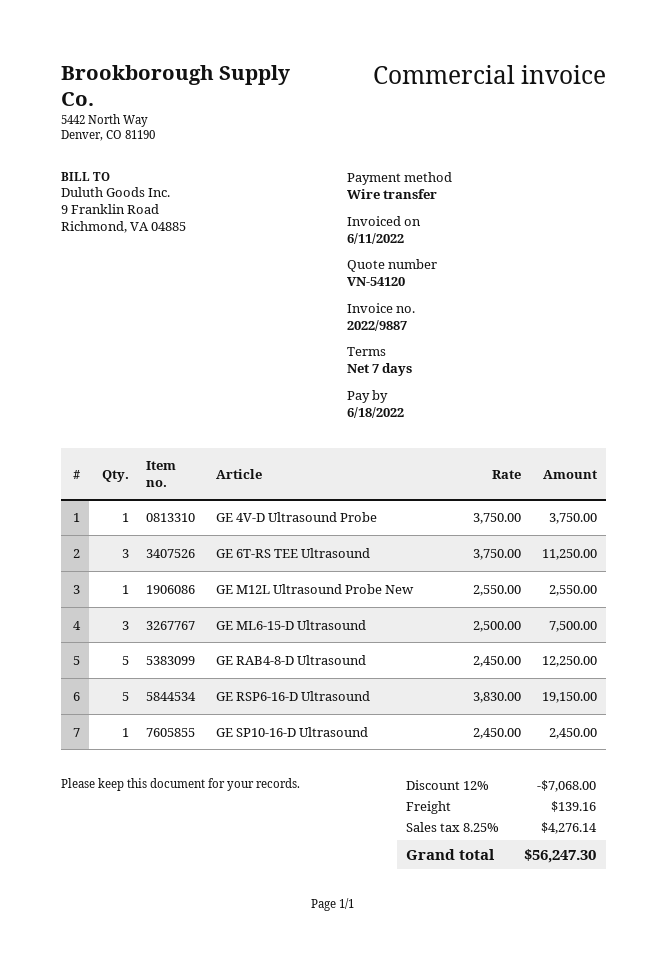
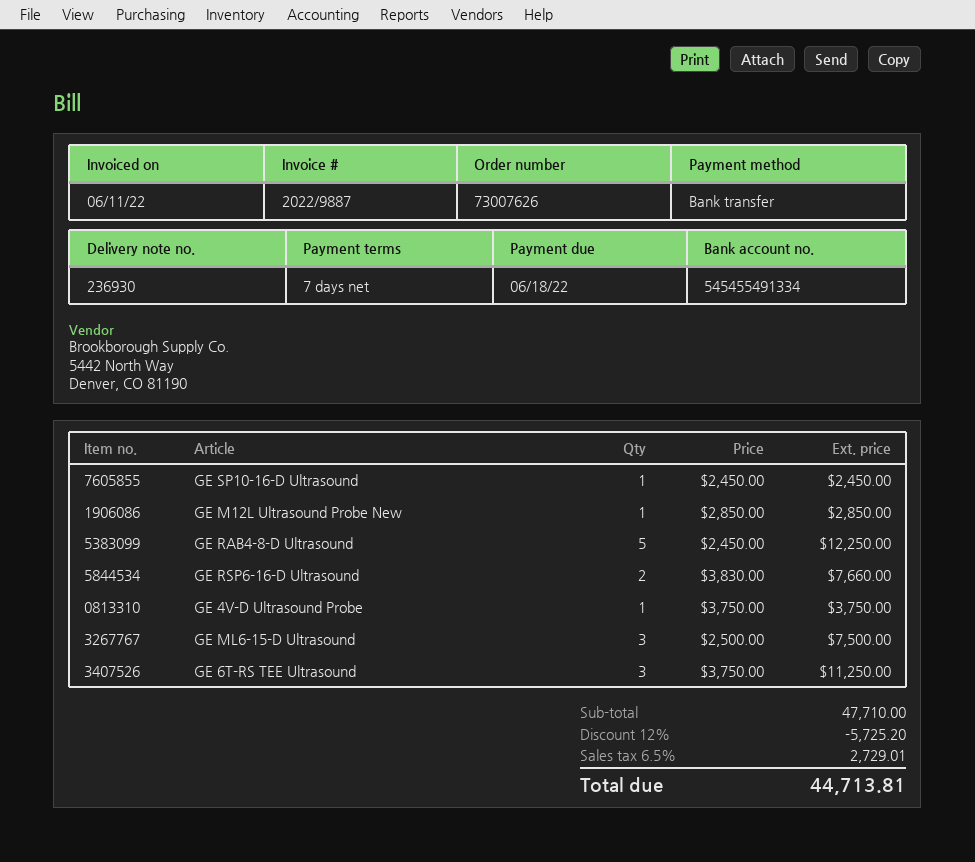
GE M12L Ultrasound Probe New: 1 x 2550.00 = 2550.00 -> 1 x 2850.00 = 2850.00
GE RSP6-16-D Ultrasound: 5 x 3830.00 = 19150.00 -> 2 x 3830.00 = 7660.00
discount: 12% = 7068.00 -> 12% = 5725.20
shipping: 139.16 -> none
tax: 8.25% = 4276.14 -> 6.5% = 2729.01
total: 56247.30 -> 44713.81

